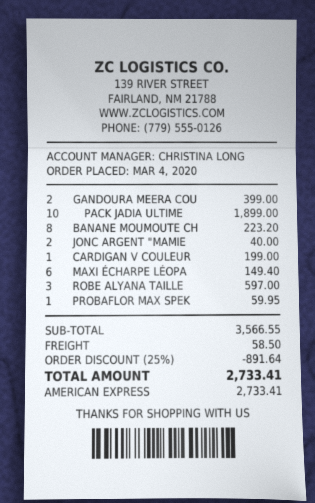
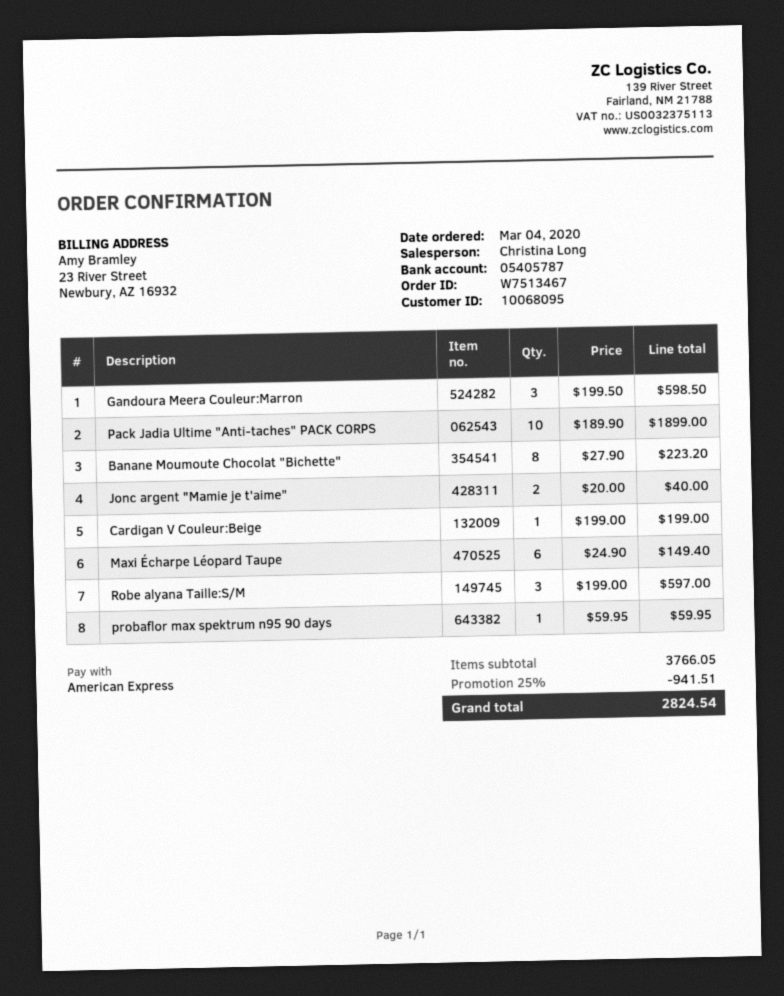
GANDOURA MEERA COU: 2 for 399.00 -> 3 for 598.50
subtotal: 3566.55 -> 3766.05
discount: 25% = 891.64 -> 25% = 941.51
shipping: 58.50 -> none
total: 2733.41 -> 2824.54

